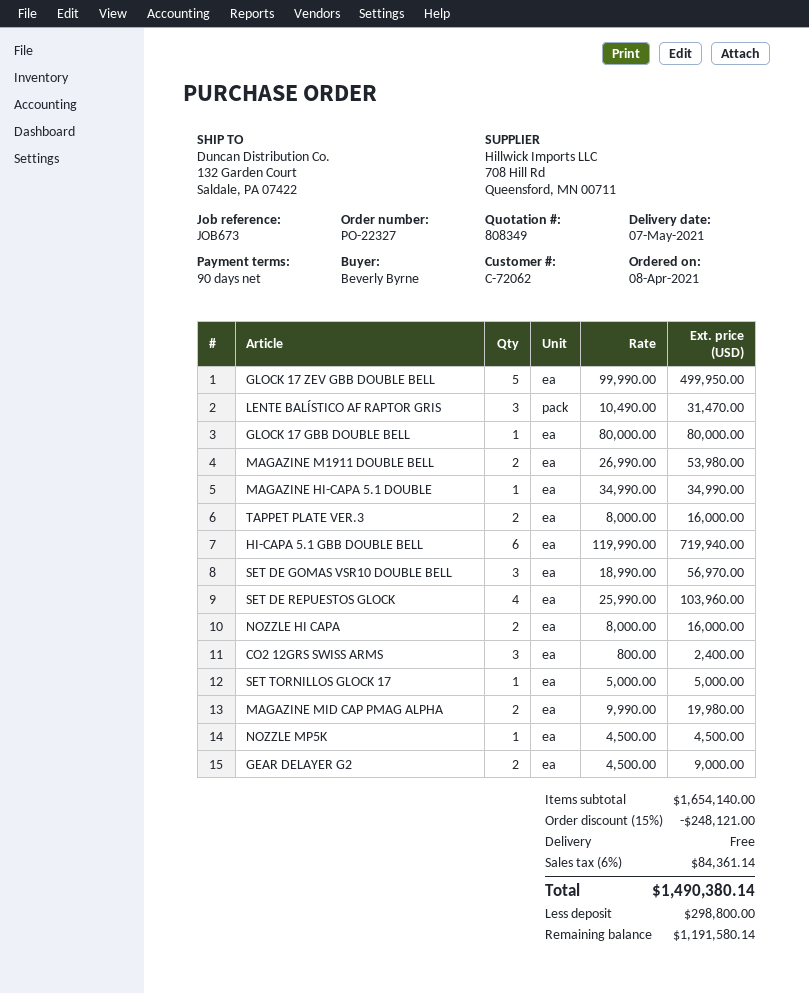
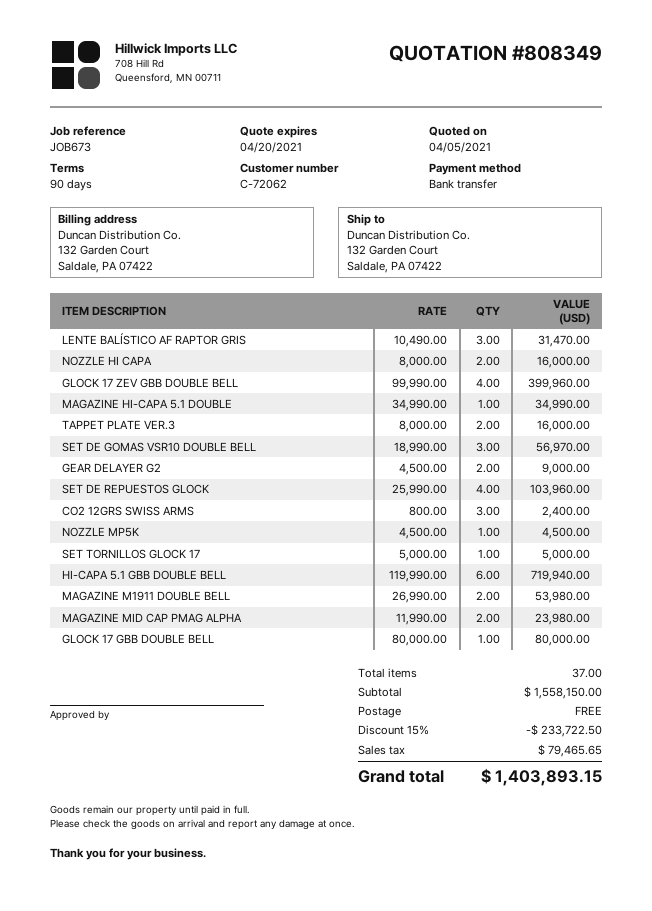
GLOCK 17 ZEV GBB DOUBLE BELL: 5 x 99990.00 = 499950.00 -> 4 x 99990.00 = 399960.00
MAGAZINE MID CAP PMAG ALPHA: 2 x 9990.00 = 19980.00 -> 2 x 11990.00 = 23980.00
subtotal: 1654140.00 -> 1558150.00
discount: 15% = 248121.00 -> 15% = 233722.50
tax: 84361.14 -> 79465.65
total: 1490380.14 -> 1403893.15

